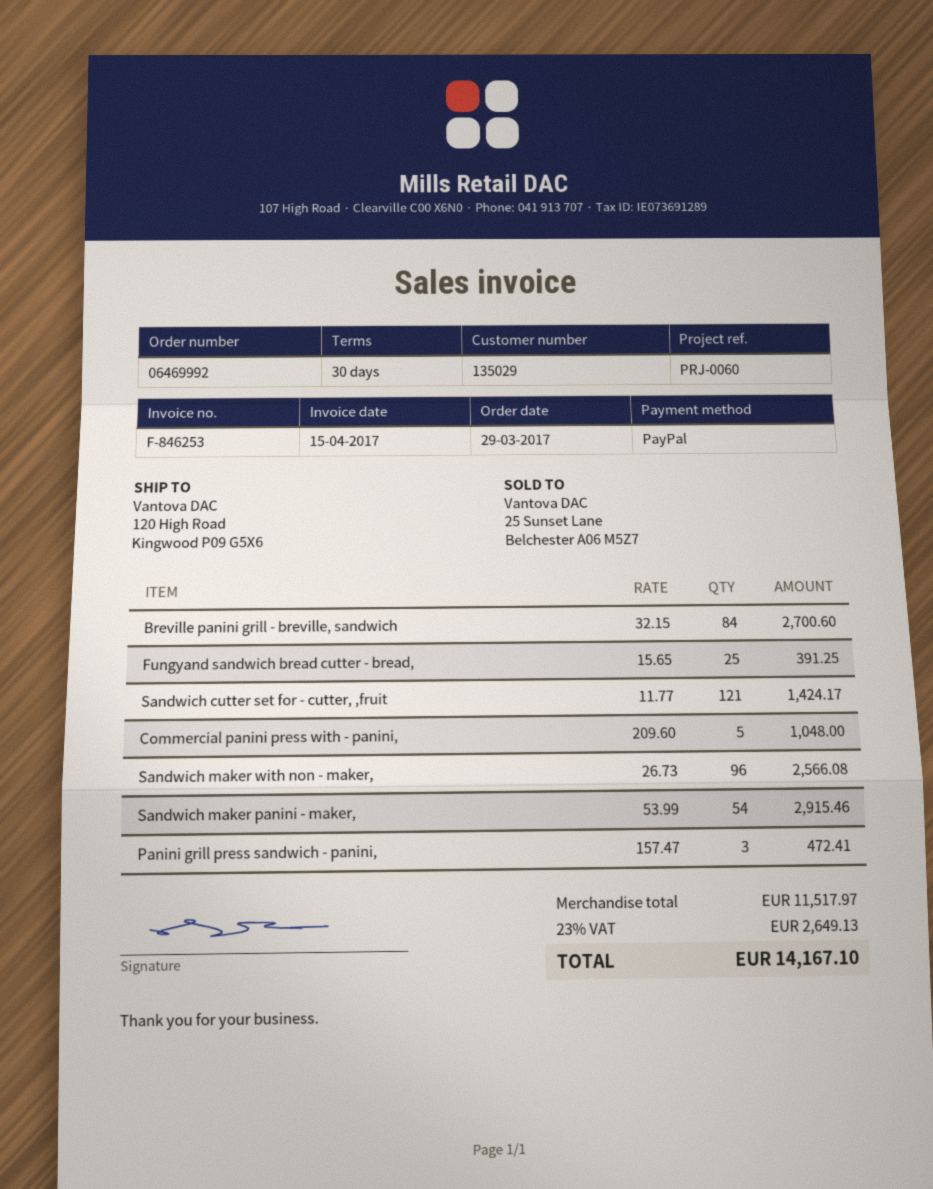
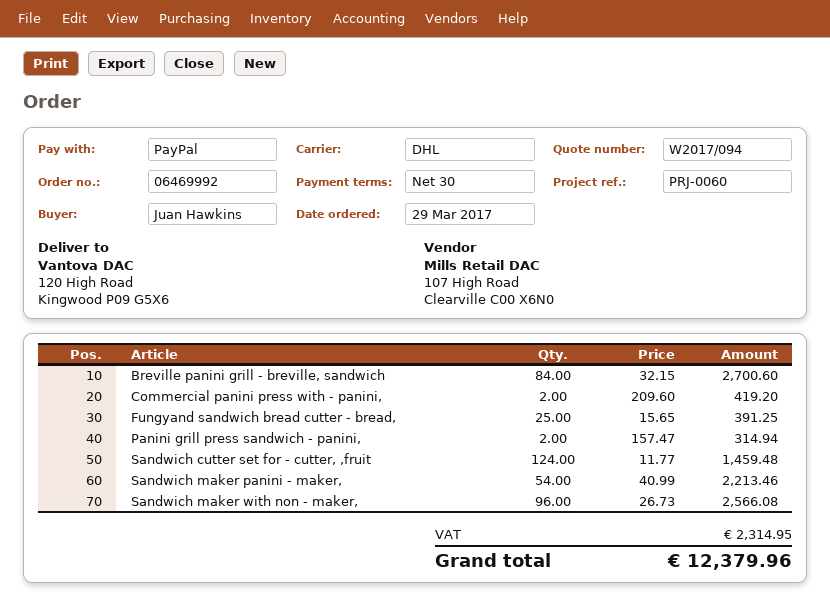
Sandwich cutter set for - cutter, ,fruit: 121 x 11.77 = 1424.17 -> 124 x 11.77 = 1459.48
Commercial panini press with - panini,: 5 x 209.60 = 1048.00 -> 2 x 209.60 = 419.20
Sandwich maker panini - maker,: 54 x 53.99 = 2915.46 -> 54 x 40.99 = 2213.46
Panini grill press sandwich - panini,: 3 x 157.47 = 472.41 -> 2 x 157.47 = 314.94
tax: 2649.13 -> 2314.95
total: 14167.10 -> 12379.96

